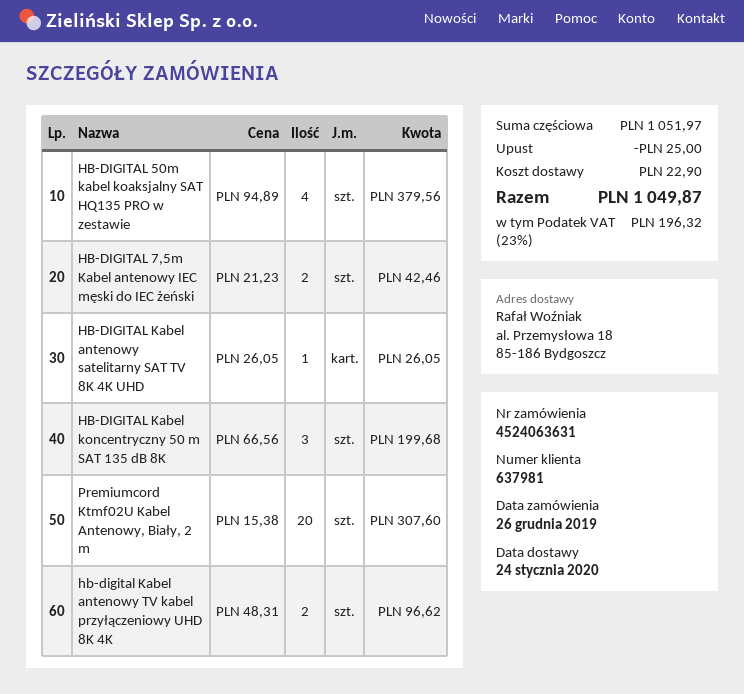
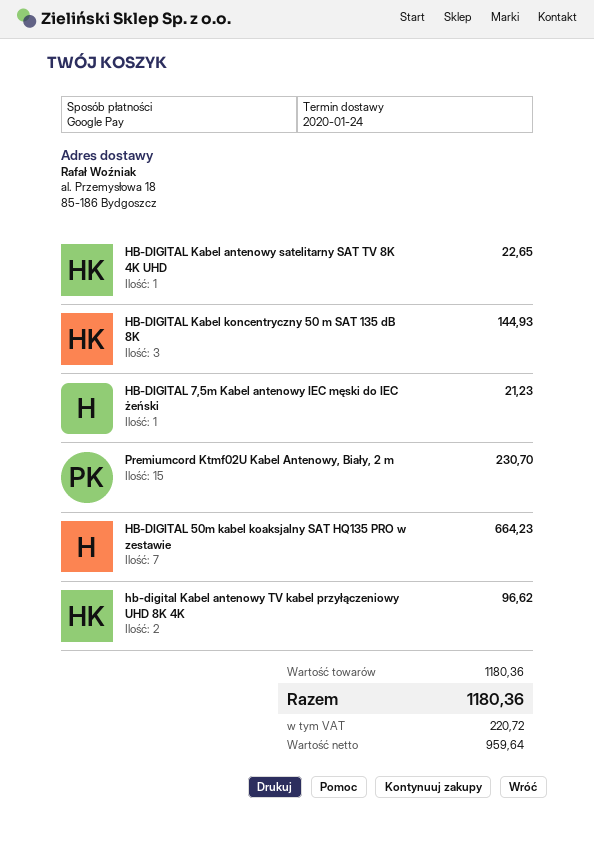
HB-DIGITAL 50m kabel koaksjalny SAT HQ135 PRO w zestawie: 4 for 379.56 -> 7 for 664.23
HB-DIGITAL 7,5m Kabel antenowy IEC męski do IEC żeński: 2 for 42.46 -> 1 for 21.23
HB-DIGITAL Kabel antenowy satelitarny SAT TV 8K 4K UHD: 1 for 26.05 -> 1 for 22.65
HB-DIGITAL Kabel koncentryczny 50 m SAT 135 dB 8K: 3 for 199.68 -> 3 for 144.93
Premiumcord Ktmf02U Kabel Antenowy, Biały, 2 m: 20 for 307.60 -> 15 for 230.70
subtotal: 1051.97 -> 1180.36
discount: 25.00 -> none
shipping: 22.90 -> none
tax: 196.32 -> 220.72
total: 1049.87 -> 1180.36

